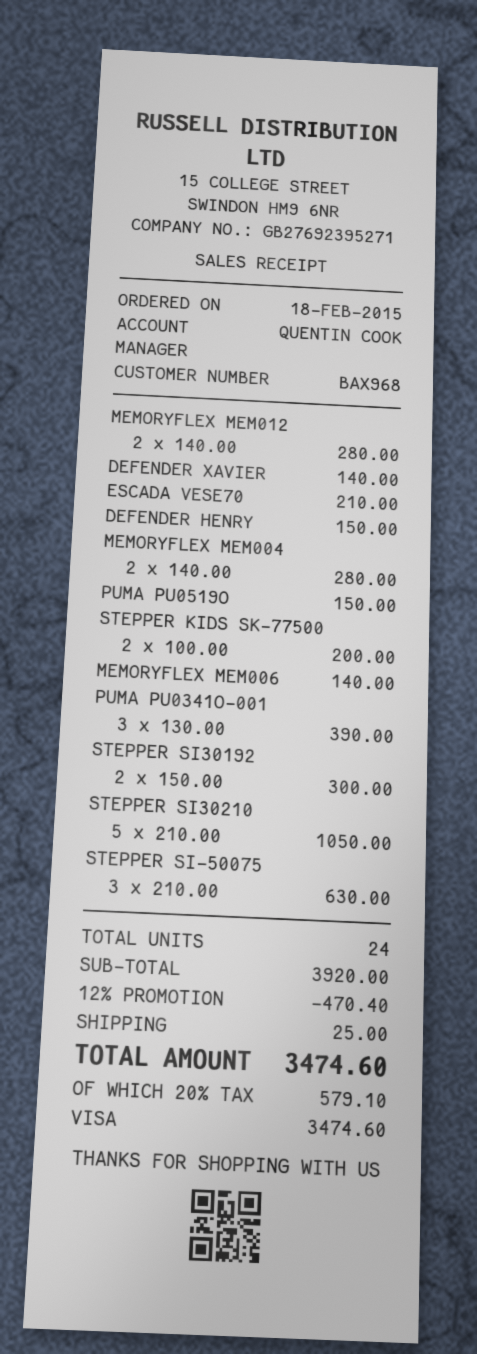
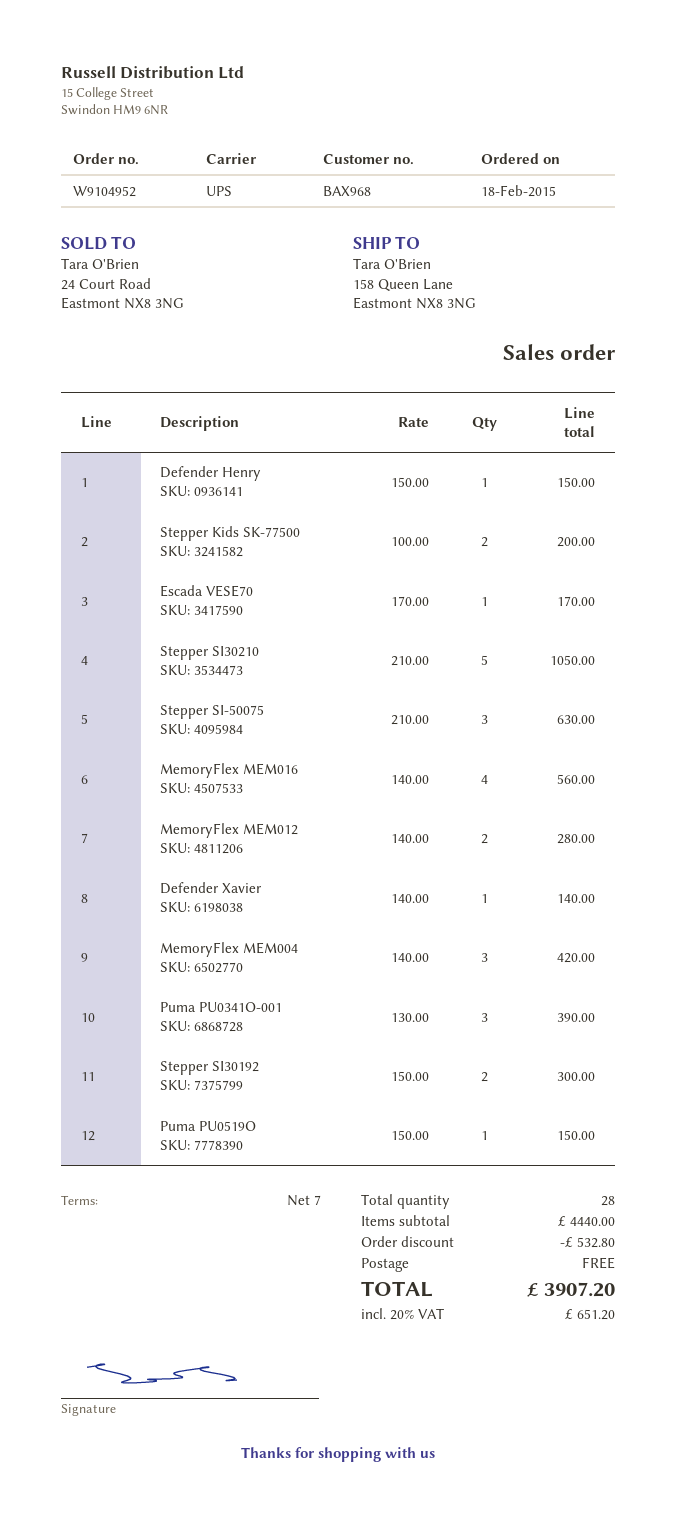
ESCADA VESE70: 1 x 210.00 = 210.00 -> 1 x 170.00 = 170.00
MEMORYFLEX MEM004: 2 x 140.00 = 280.00 -> 3 x 140.00 = 420.00
MEMORYFLEX MEM006: 1 x 140.00 = 140.00 -> none
MemoryFlex MEM016: none -> 4 x 140.00 = 560.00
total quantity: 24 -> 28
subtotal: 3920.00 -> 4440.00
discount: 470.40 -> 532.80
shipping: 25.00 -> 0.00
tax: 20% = 579.10 -> 20% = 651.20
total: 3474.60 -> 3907.20

